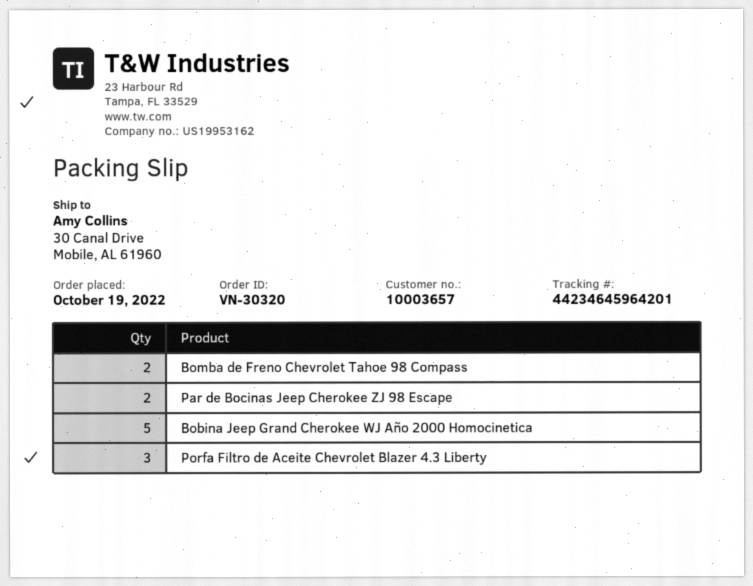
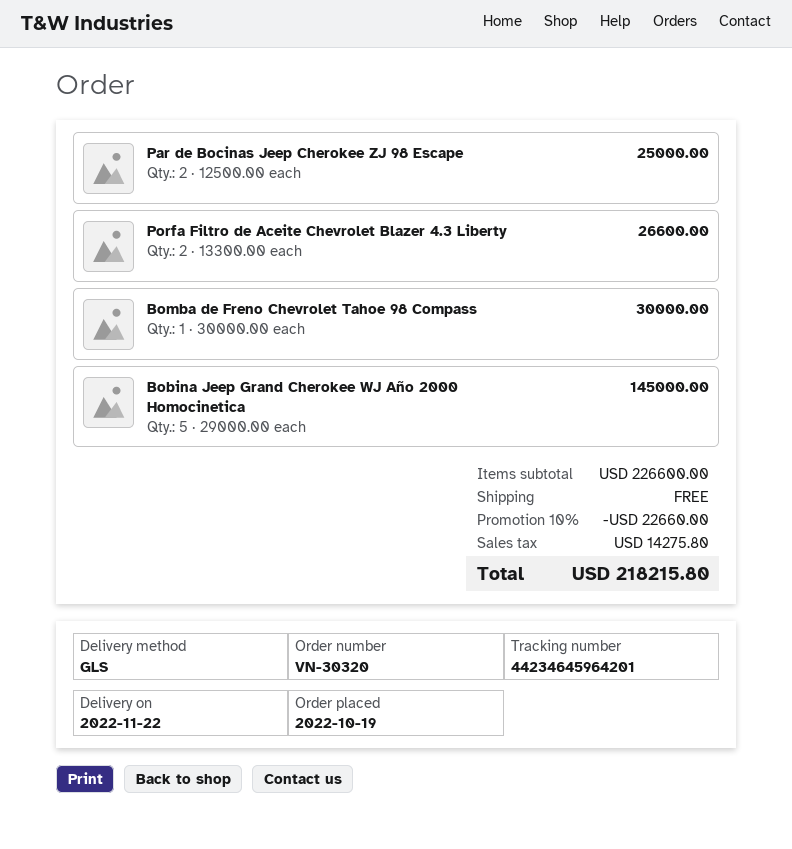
Bomba de Freno Chevrolet Tahoe 98 Compass: 2 -> 1
Porfa Filtro de Aceite Chevrolet Blazer 4.3 Liberty: 3 -> 2

